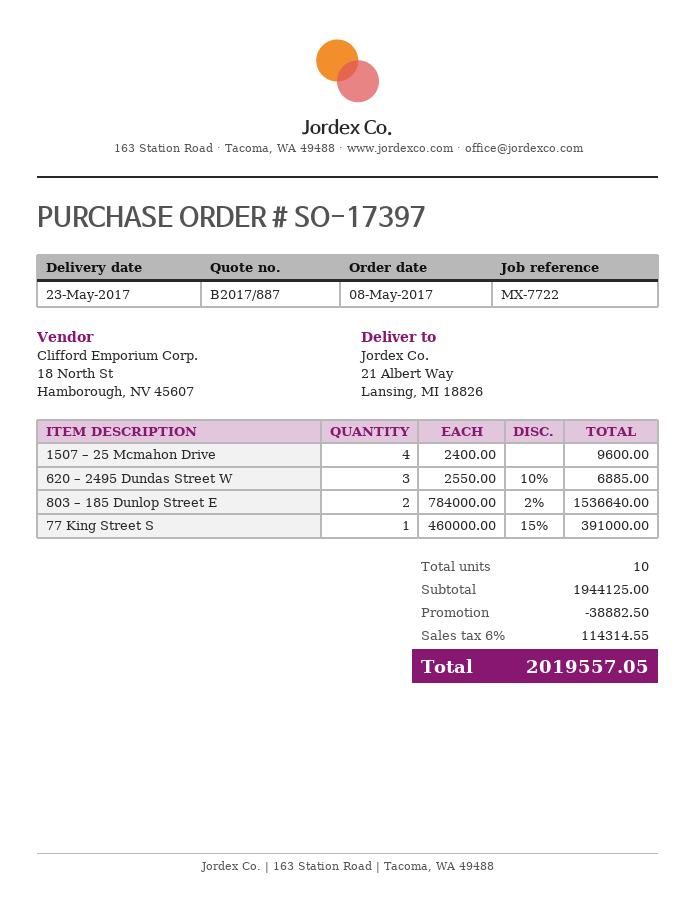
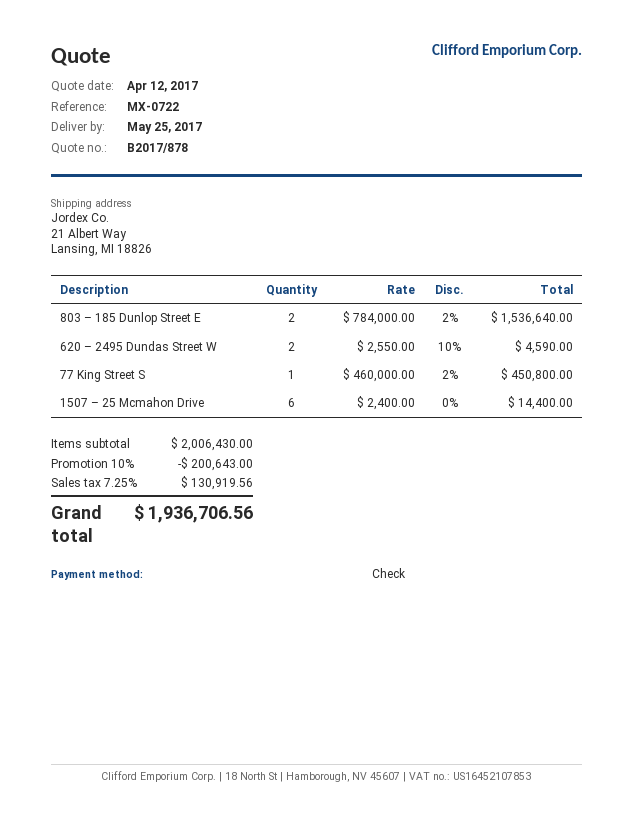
quote number: B2017/887 -> B2017/878
delivery date: 2017-05-23 -> 2017-05-25
reference: MX-7722 -> MX-0722
1507 – 25 Mcmahon Drive: 4 x 2400.00 = 9600.00 -> 6 x 2400.00 = 14400.00
620 – 2495 Dundas Street W: 3 x 2550.00 - 10% = 6885.00 -> 2 x 2550.00 - 10% = 4590.00
77 King Street S: 1 x 460000.00 - 15% = 391000.00 -> 1 x 460000.00 - 2% = 450800.00
subtotal: 1944125.00 -> 2006430.00
discount: 38882.50 -> 200643.00
tax: 6% = 114314.55 -> 7.25% = 130919.56
total: 2019557.05 -> 1936706.56

